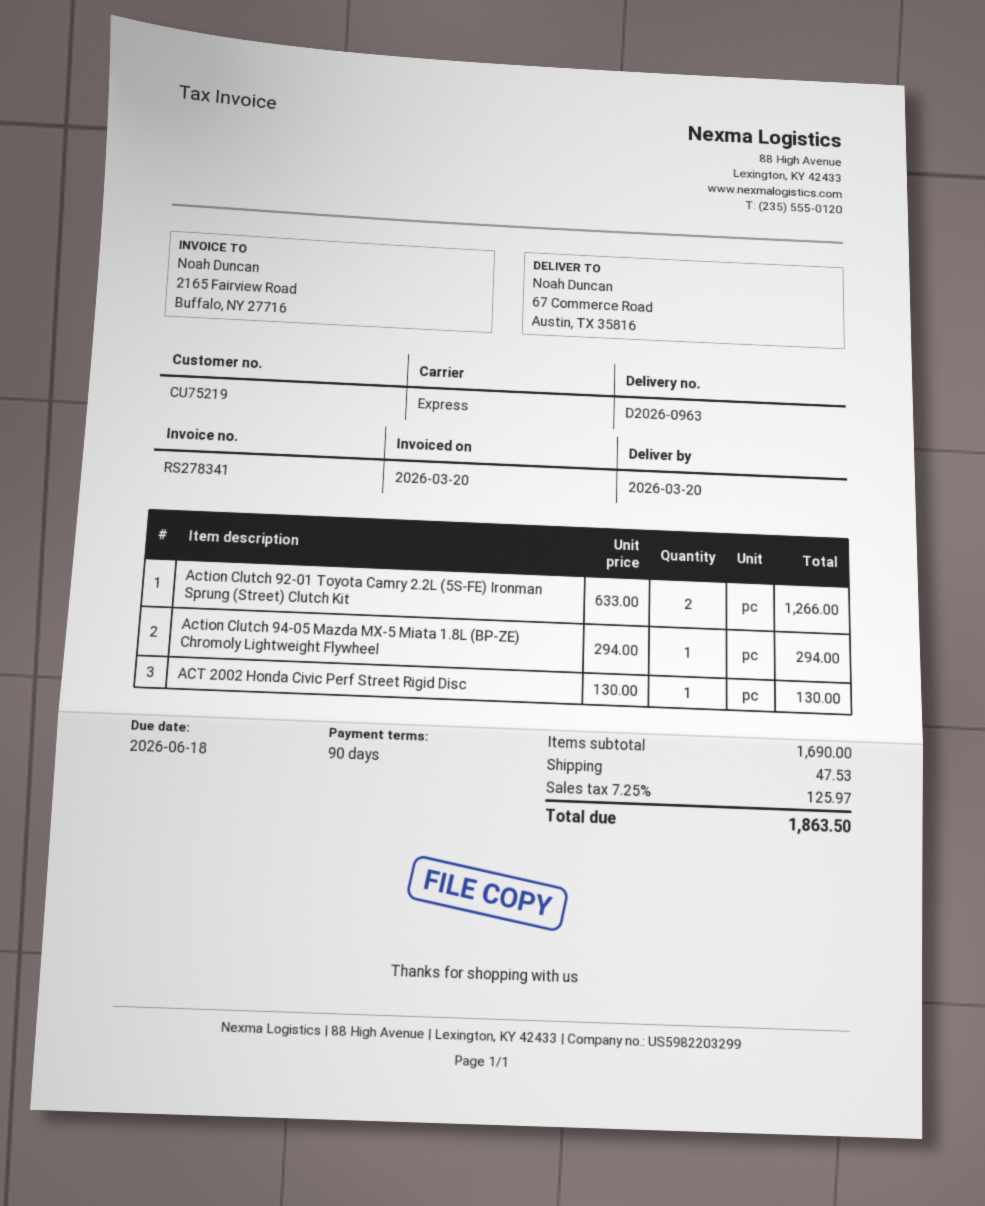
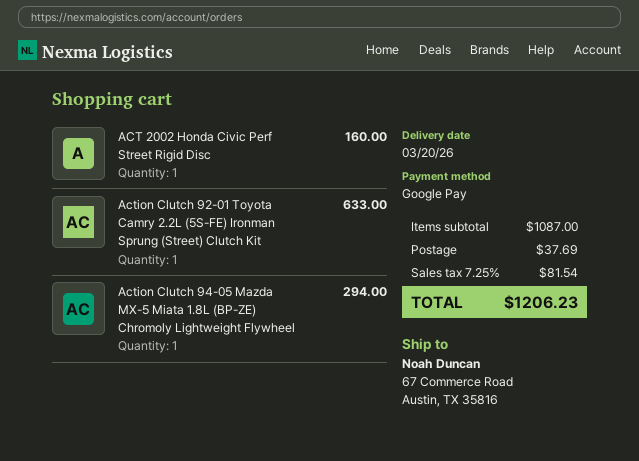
Action Clutch 92-01 Toyota Camry 2.2L (5S-FE) Ironman Sprung (Street) Clutch Kit: 2 for 1266.00 -> 1 for 633.00
ACT 2002 Honda Civic Perf Street Rigid Disc: 1 for 130.00 -> 1 for 160.00
subtotal: 1690.00 -> 1087.00
shipping: 47.53 -> 37.69
tax: 7.25% = 125.97 -> 7.25% = 81.54
total: 1863.50 -> 1206.23

